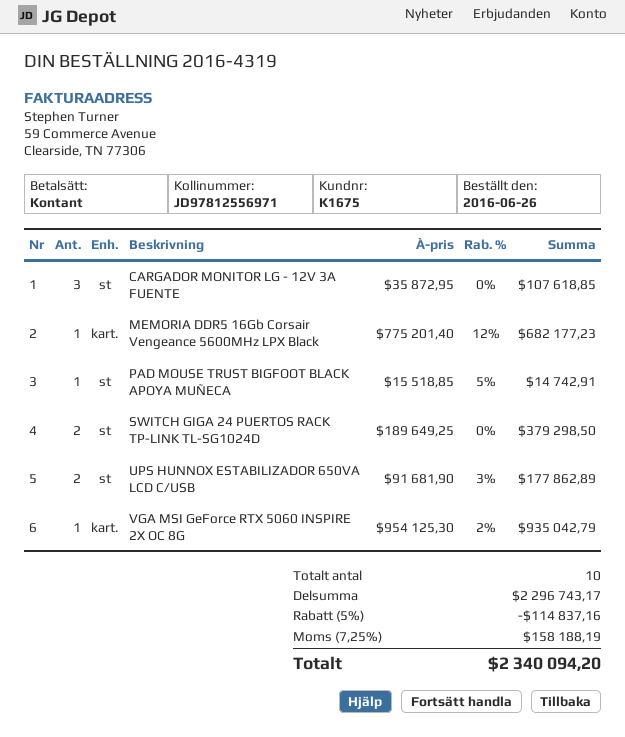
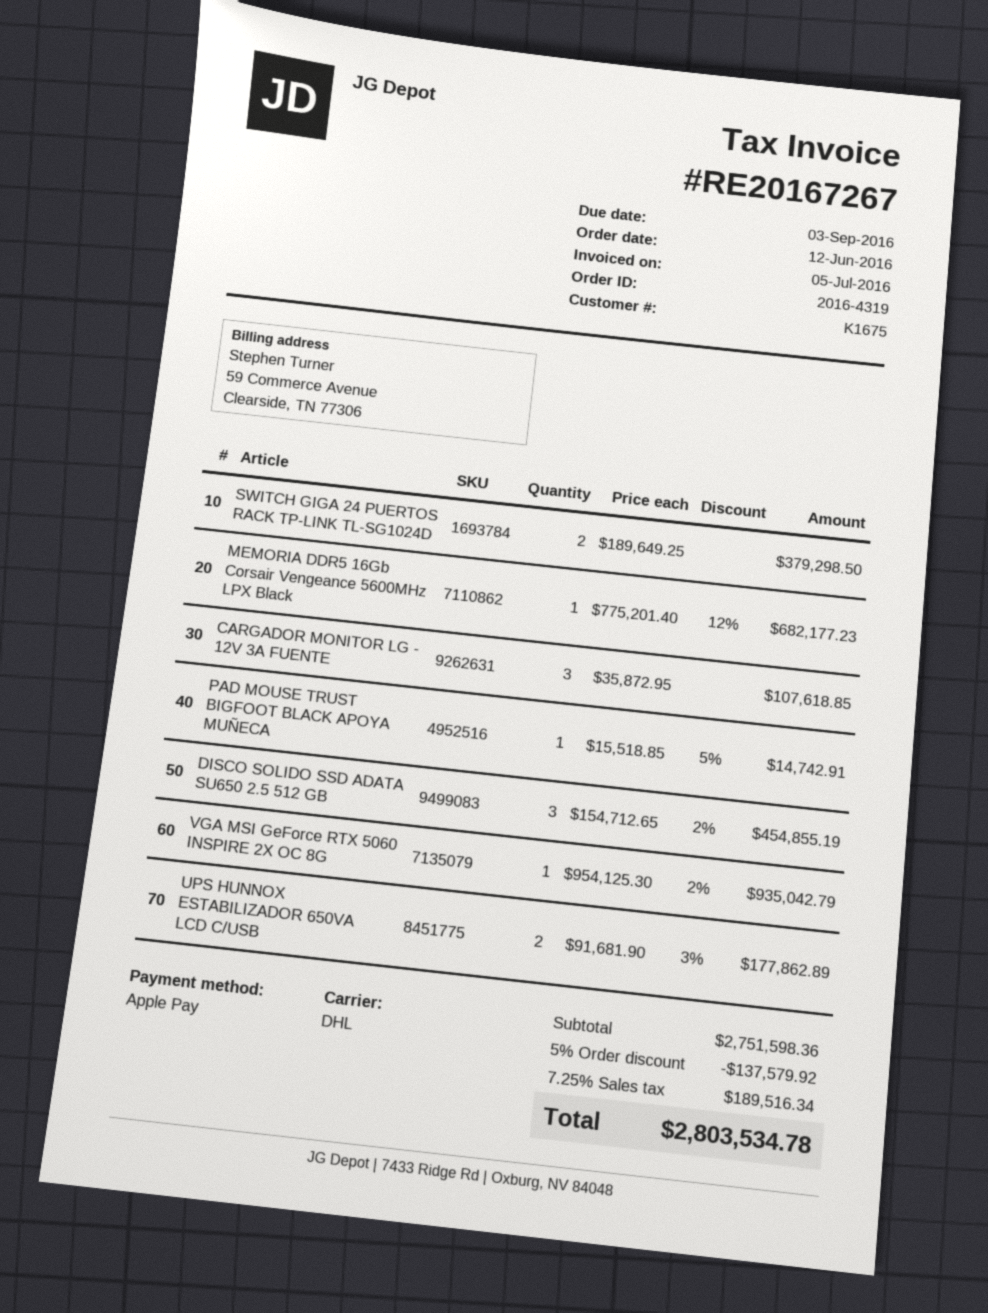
order date: 2016-06-26 -> 2016-06-12
payment method: cash -> Apple Pay
DISCO SOLIDO SSD ADATA SU650 2.5 512 GB: none -> 3 x 154712.65 - 2% = 454855.19
subtotal: 2296743.17 -> 2751598.36
discount: 5% = 114837.16 -> 5% = 137579.92
tax: 7.25% = 158188.19 -> 7.25% = 189516.34
total: 2340094.20 -> 2803534.78

